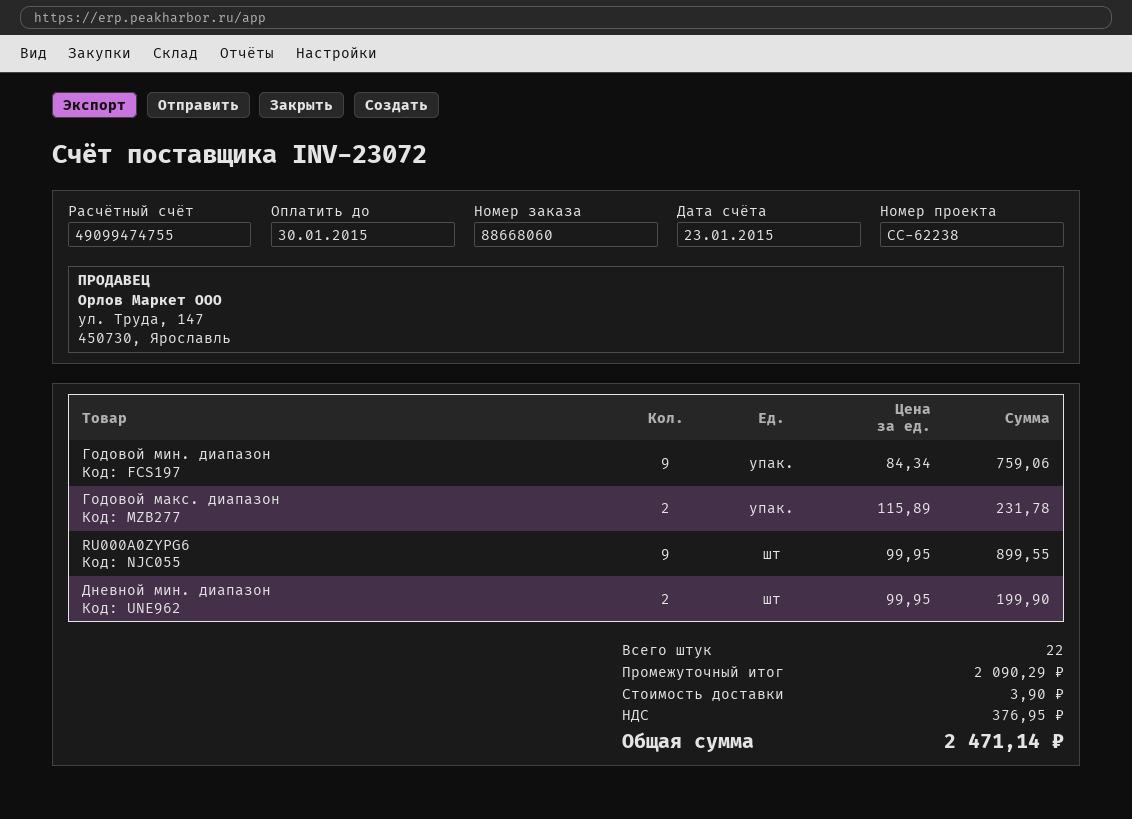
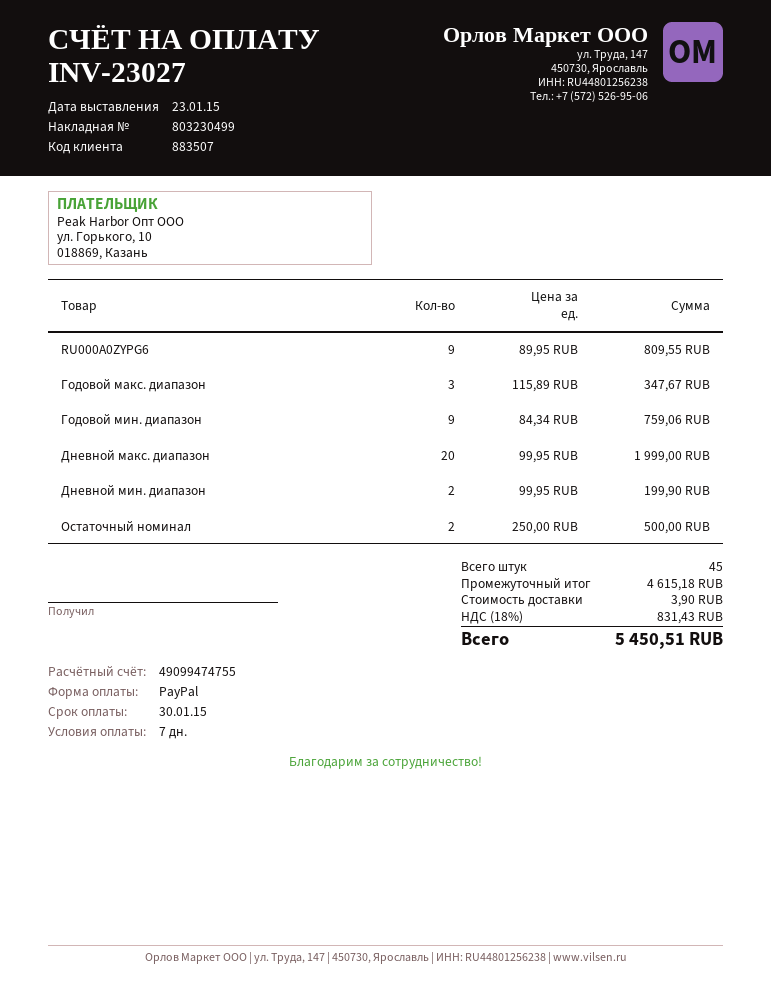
invoice number: INV-23072 -> INV-23027
Годовой макс. диапазон: 2 x 115.89 = 231.78 -> 3 x 115.89 = 347.67
RU000A0ZYPG6: 9 x 99.95 = 899.55 -> 9 x 89.95 = 809.55
Дневной макс. диапазон: none -> 20 x 99.95 = 1999.00
Остаточный номинал: none -> 2 x 250.00 = 500.00
total quantity: 22 -> 45
subtotal: 2090.29 -> 4615.18
tax: 376.95 -> 831.43
total: 2471.14 -> 5450.51

